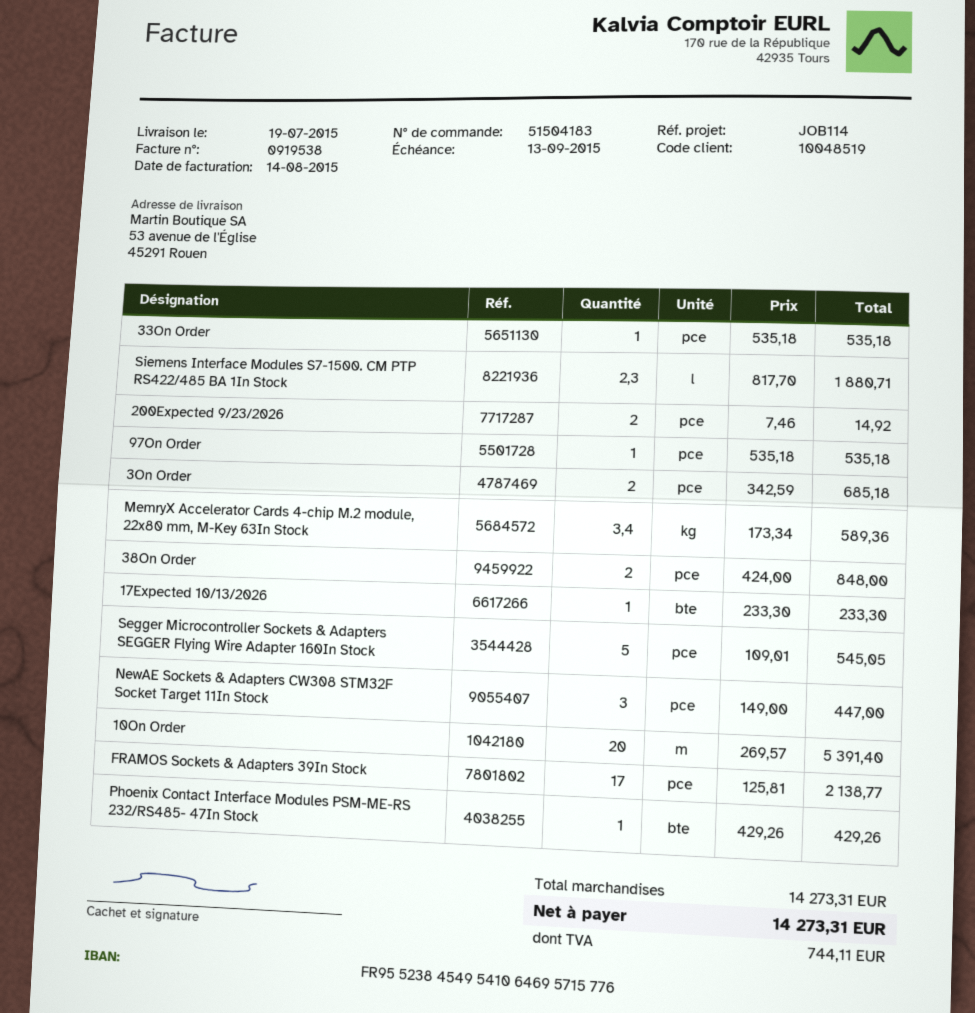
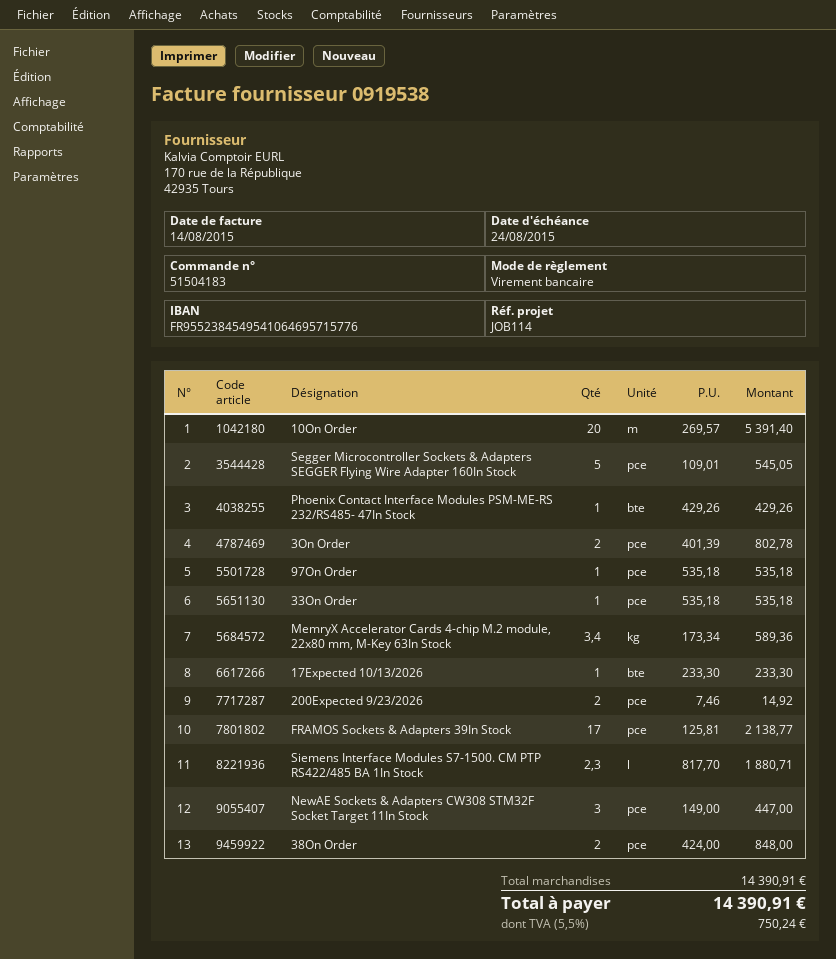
due date: 2015-09-13 -> 2015-08-24
3On Order: 2 x 342.59 = 685.18 -> 2 x 401.39 = 802.78
subtotal: 14273.31 -> 14390.91
tax: 744.11 -> 750.24
total: 14273.31 -> 14390.91

